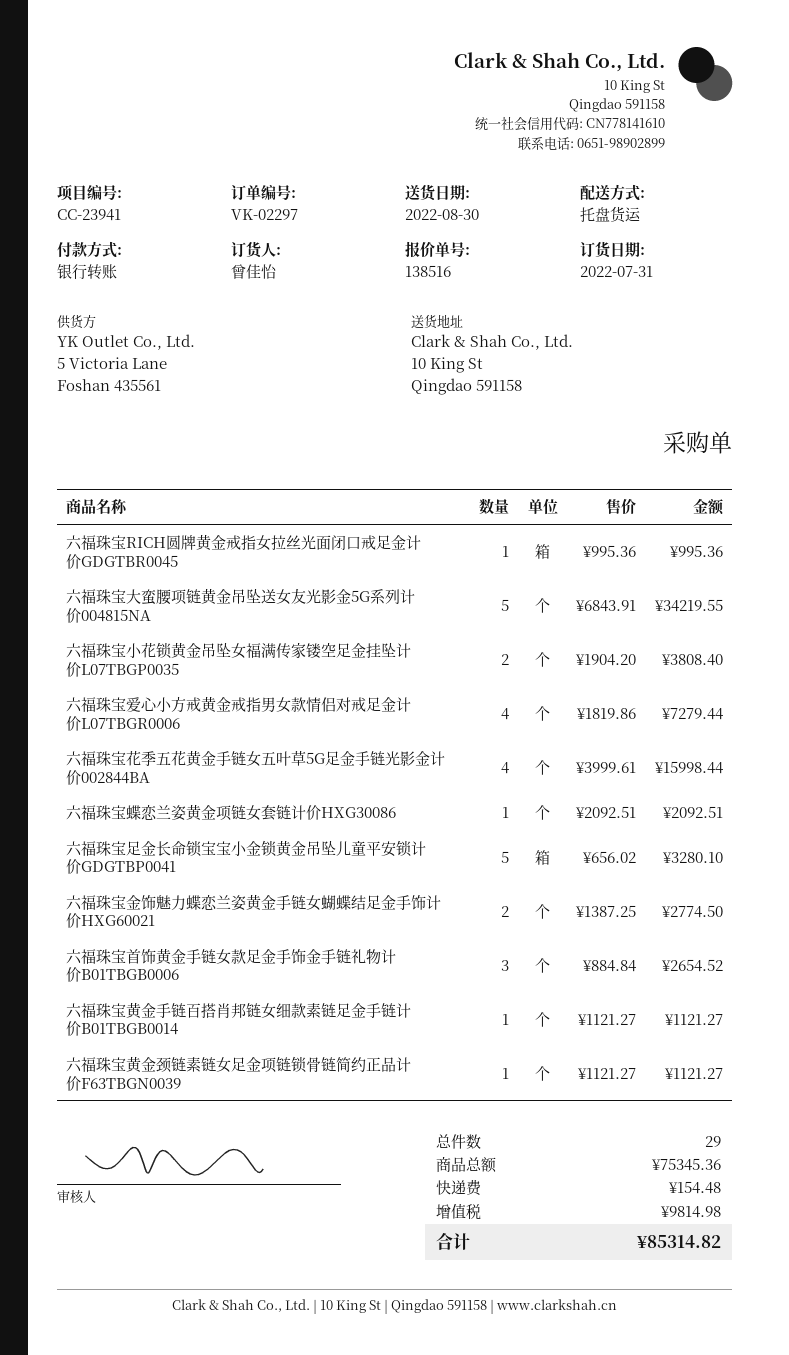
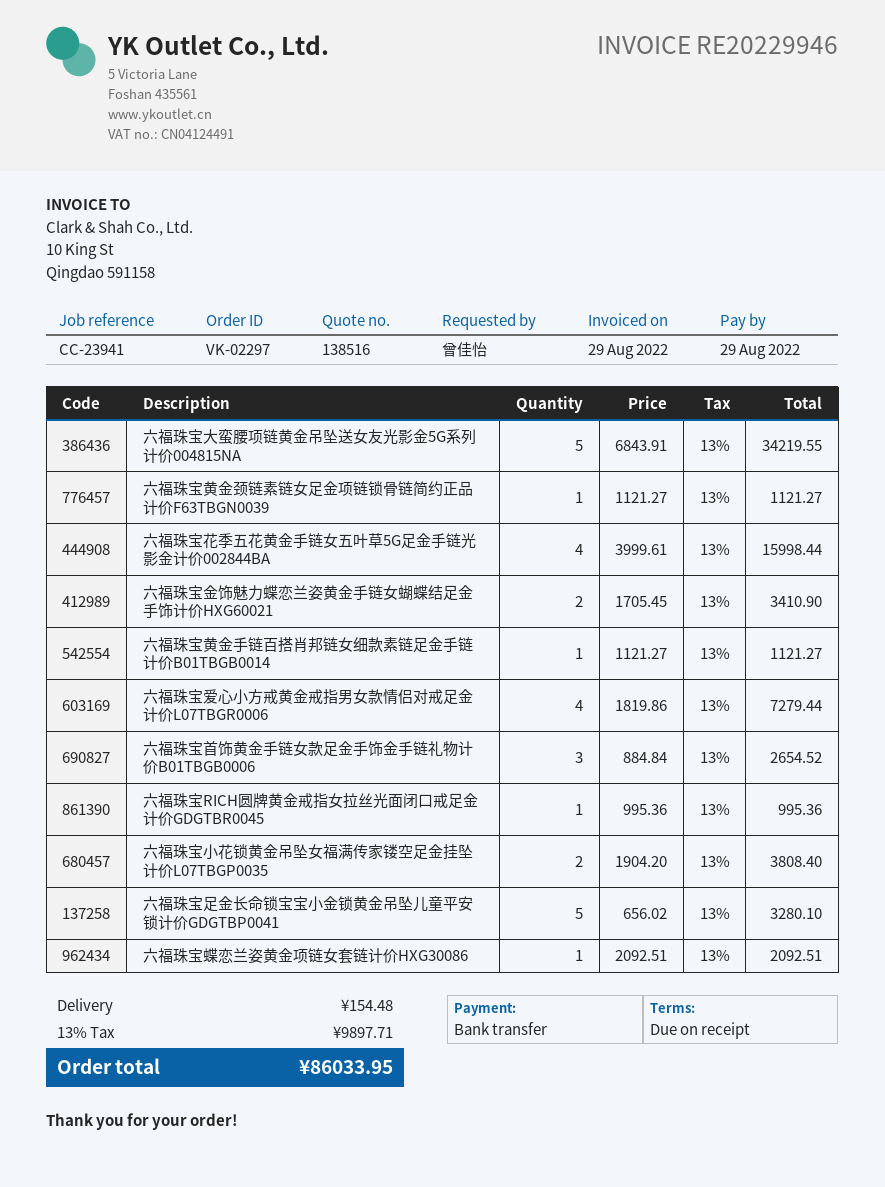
六福珠宝金饰魅力蝶恋兰姿黄金手链女蝴蝶结足金手饰计价HXG60021: 2 x 1387.25 = 2774.50 -> 2 x 1705.45 = 3410.90
tax: 9814.98 -> 9897.71
total: 85314.82 -> 86033.95

